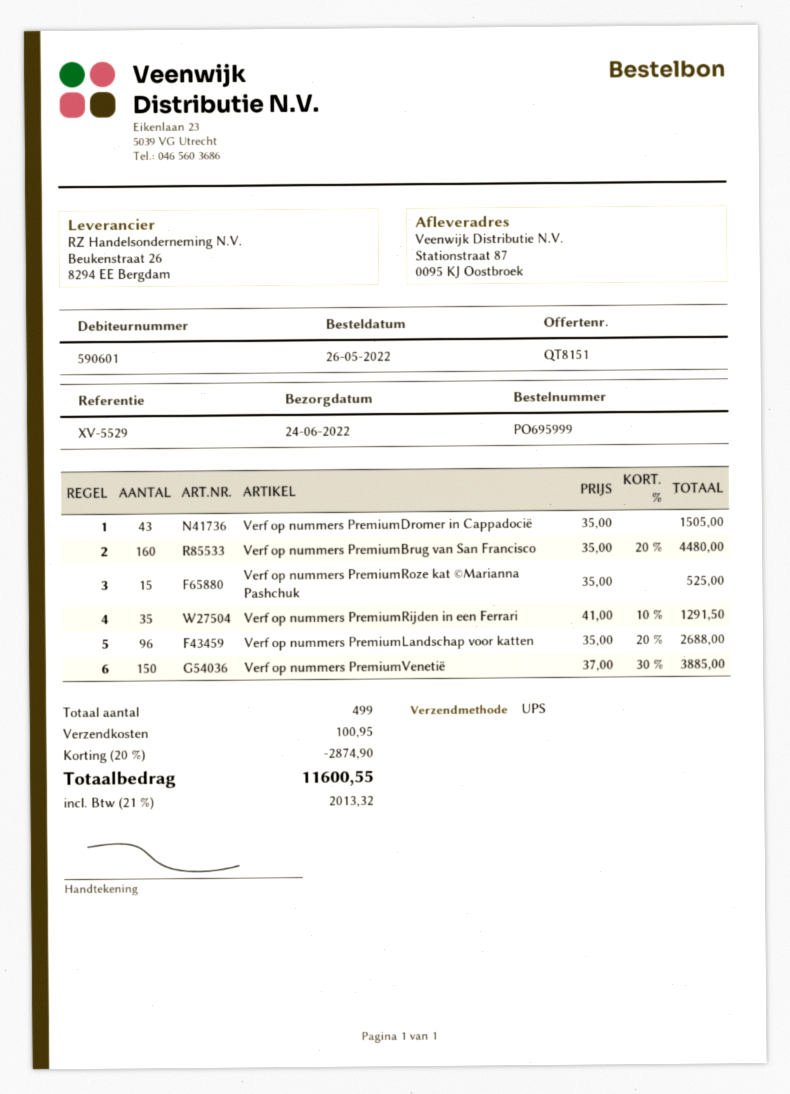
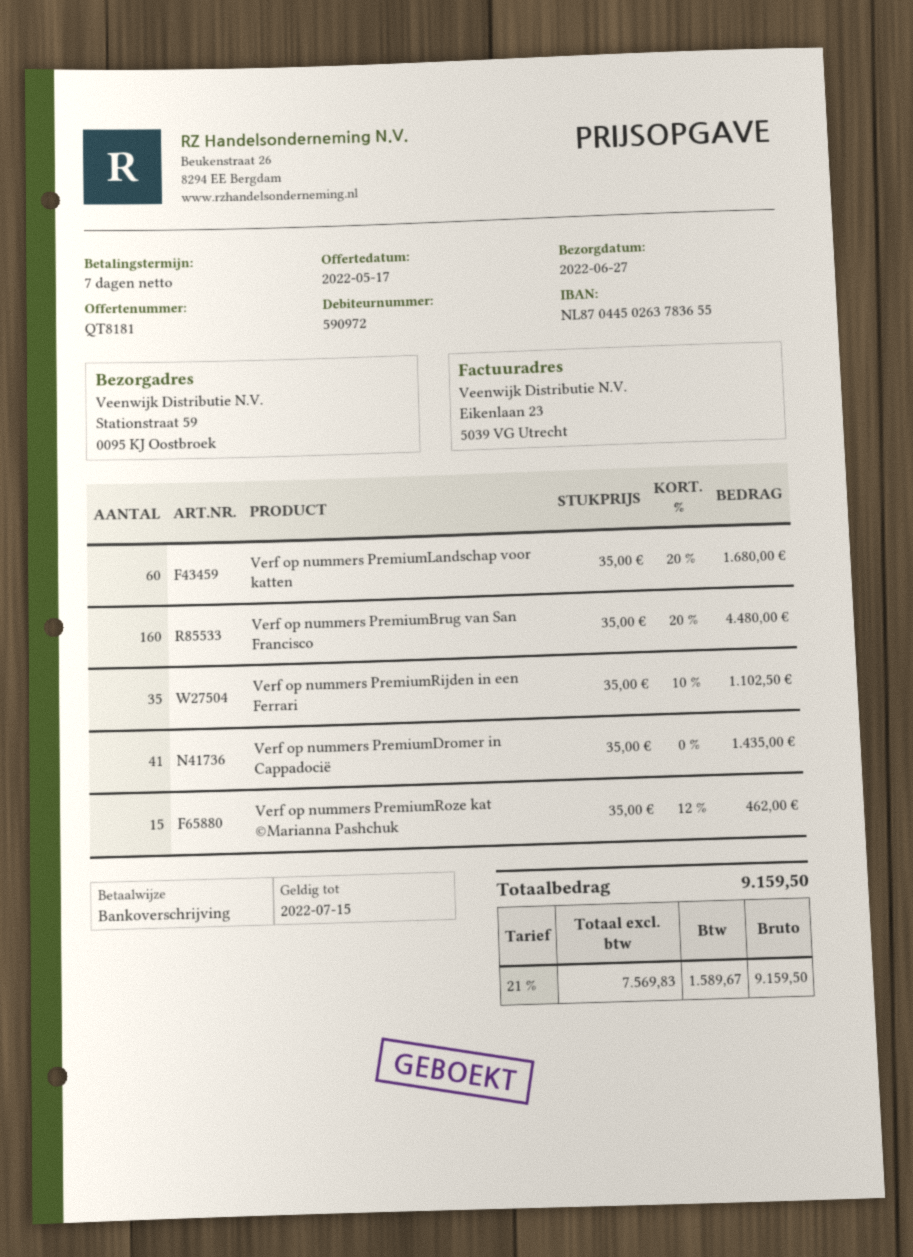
quote number: QT8151 -> QT8181
delivery date: 2022-06-24 -> 2022-06-27
customer number: 590601 -> 590972
ship to: Stationstraat 87, 0095 KJ Oostbroek -> Stationstraat 59, 0095 KJ Oostbroek
Verf op nummers PremiumDromer in Cappadocië: 43 x 35.00 = 1505.00 -> 41 x 35.00 = 1435.00
Verf op nummers PremiumRoze kat ©Marianna Pashchuk: 15 x 35.00 = 525.00 -> 15 x 35.00 - 12% = 462.00
Verf op nummers PremiumRijden in een Ferrari: 35 x 41.00 - 10% = 1291.50 -> 35 x 35.00 - 10% = 1102.50
Verf op nummers PremiumLandschap voor katten: 96 x 35.00 - 20% = 2688.00 -> 60 x 35.00 - 20% = 1680.00
Verf op nummers PremiumVenetië: 150 x 37.00 - 30% = 3885.00 -> none
discount: 20% = 2874.90 -> none
shipping: 100.95 -> none
tax: 21% = 2013.32 -> 21% = 1589.67
total: 11600.55 -> 9159.50

